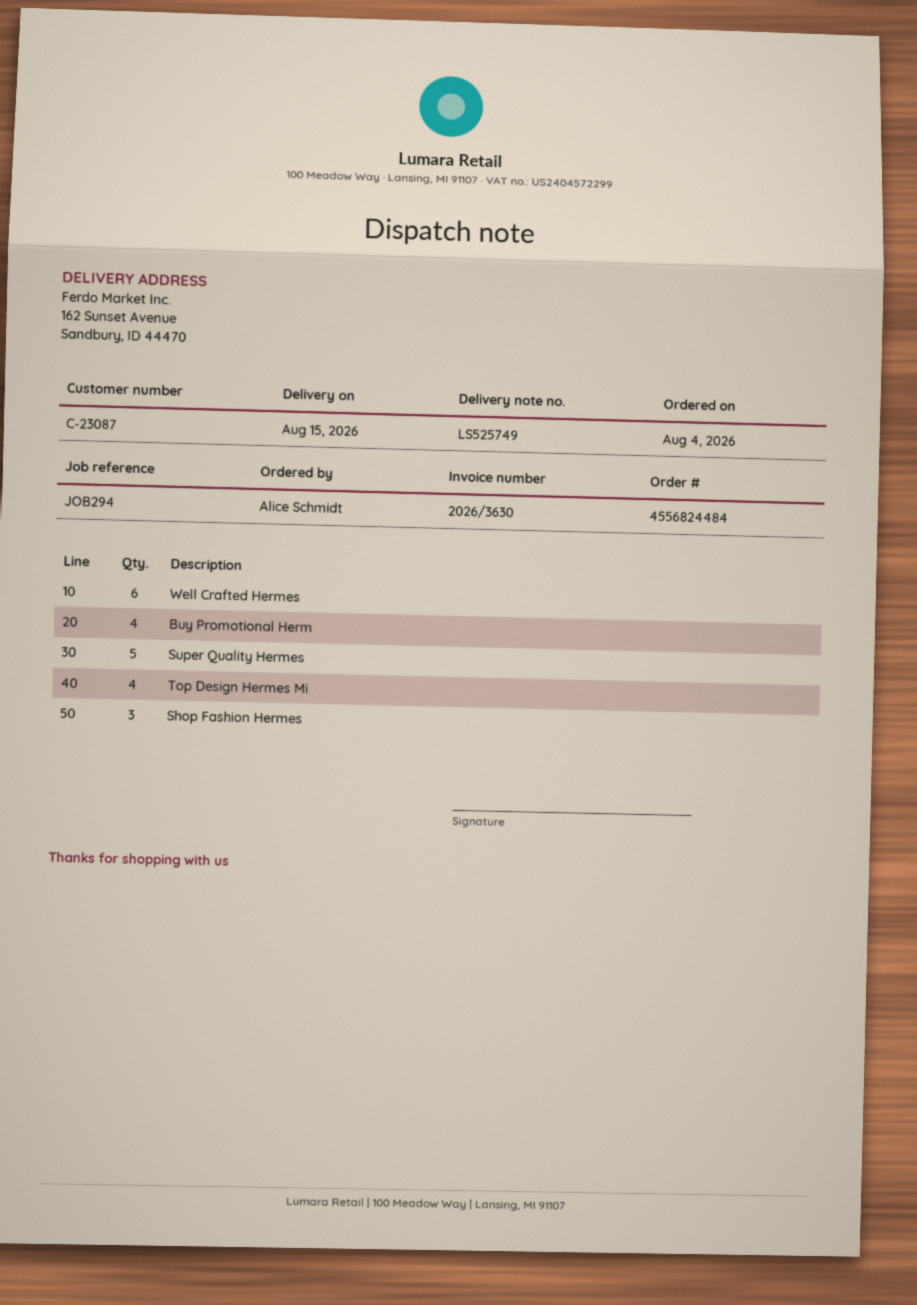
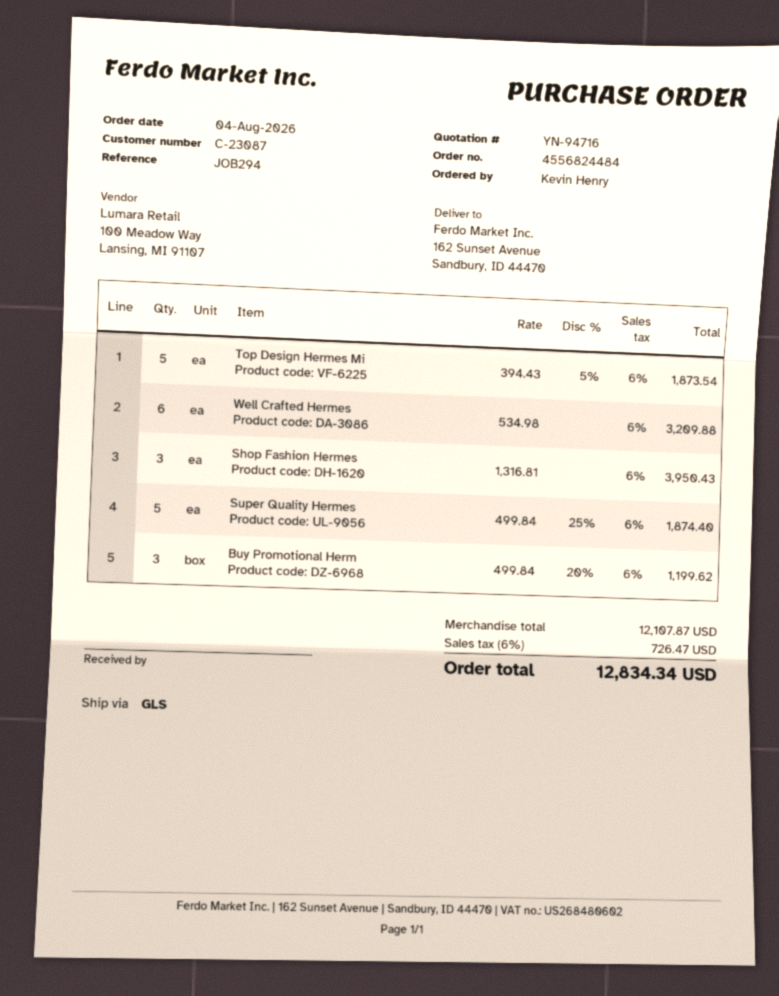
ordered by: Alice Schmidt -> Kevin Henry
Buy Promotional Herm: 4 -> 3
Top Design Hermes Mi: 4 -> 5

